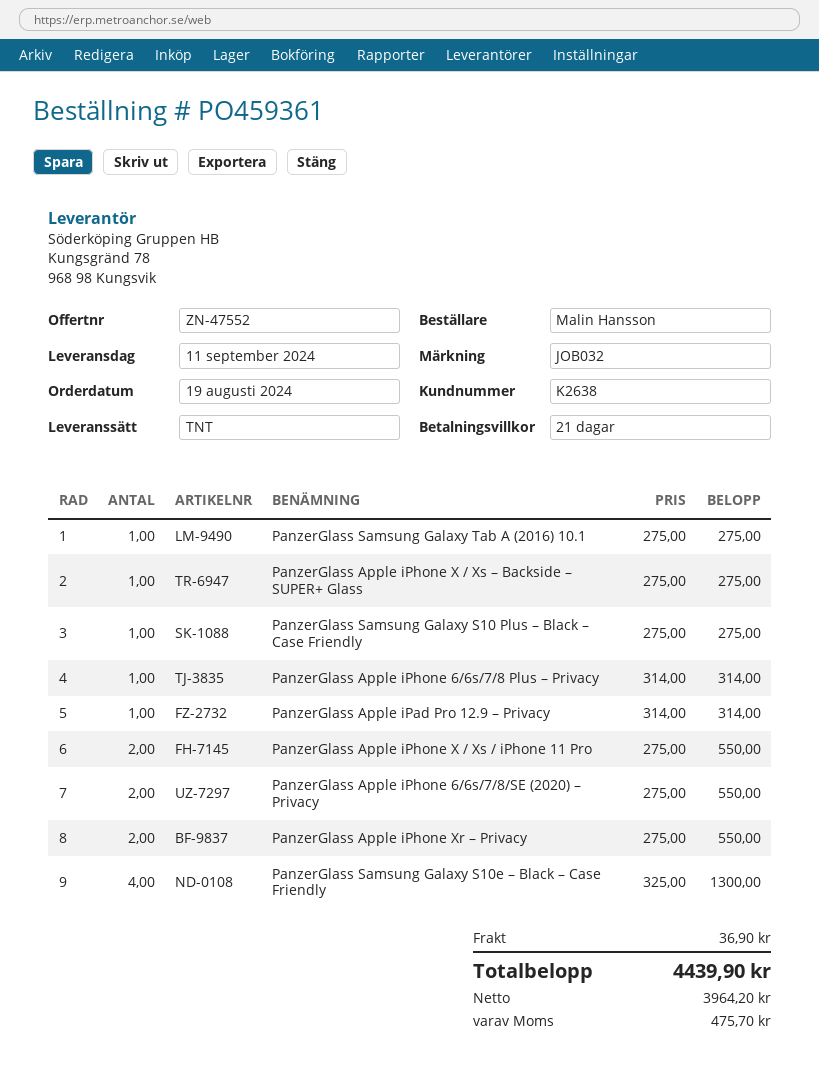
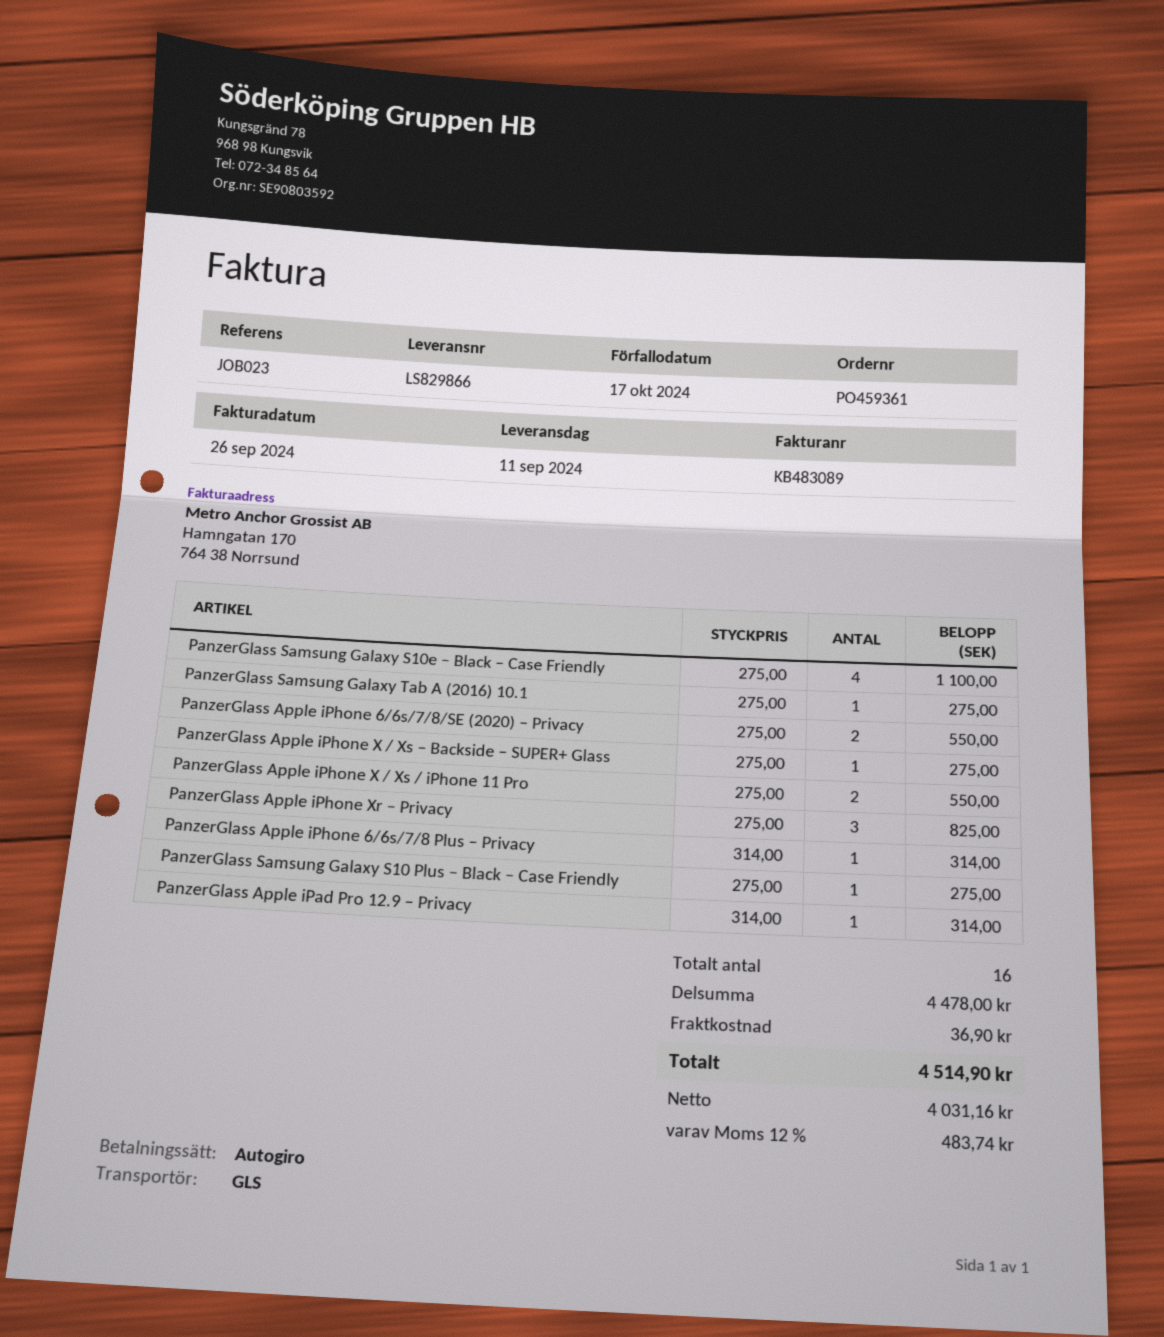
reference: JOB032 -> JOB023
shipping method: TNT -> GLS
PanzerGlass Apple iPhone Xr – Privacy: 2 x 275.00 = 550.00 -> 3 x 275.00 = 825.00
PanzerGlass Samsung Galaxy S10e – Black – Case Friendly: 4 x 325.00 = 1300.00 -> 4 x 275.00 = 1100.00
net: 3964.20 -> 4031.16
tax: 475.70 -> 483.74
total: 4439.90 -> 4514.90

